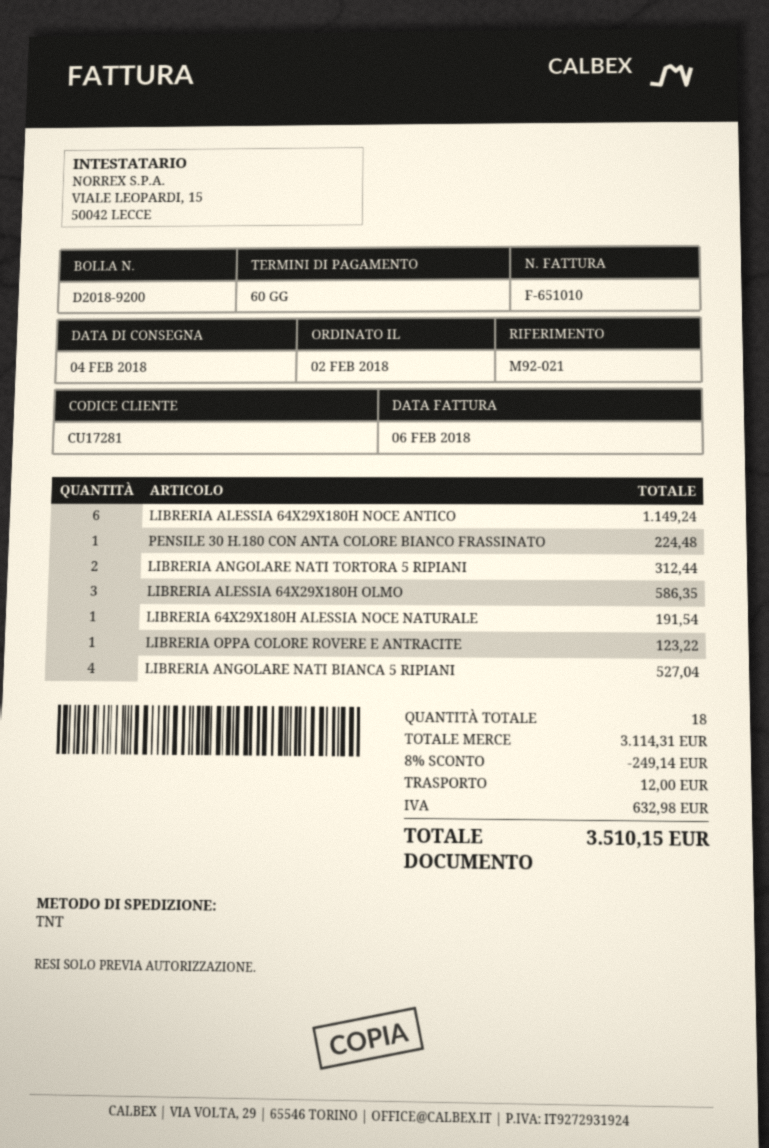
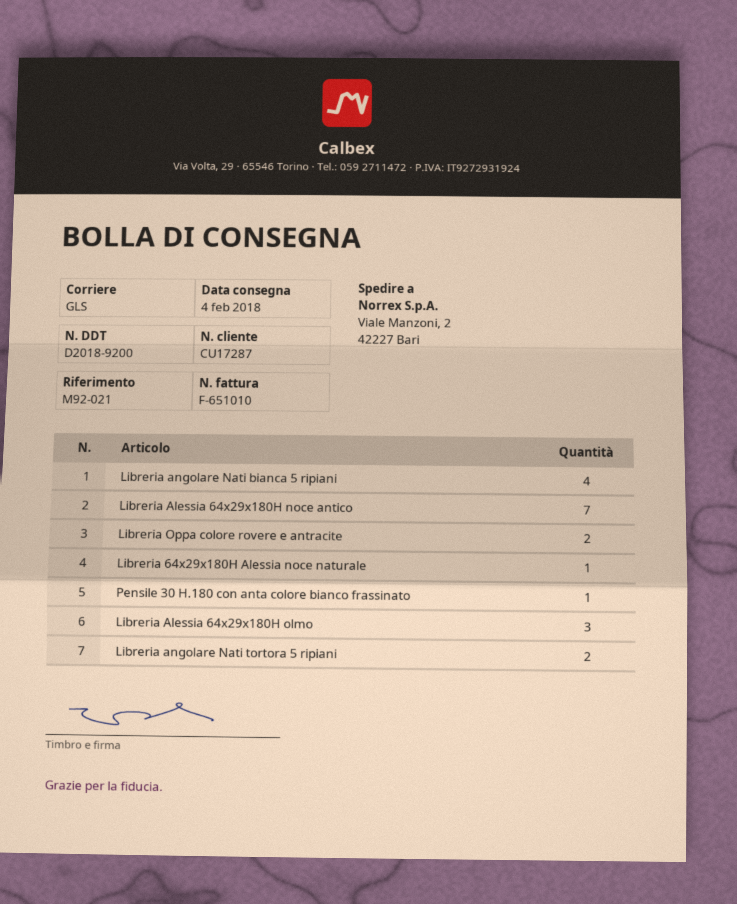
customer number: CU17281 -> CU17287
shipping method: TNT -> GLS
LIBRERIA ALESSIA 64X29X180H NOCE ANTICO: 6 -> 7
LIBRERIA OPPA COLORE ROVERE E ANTRACITE: 1 -> 2

